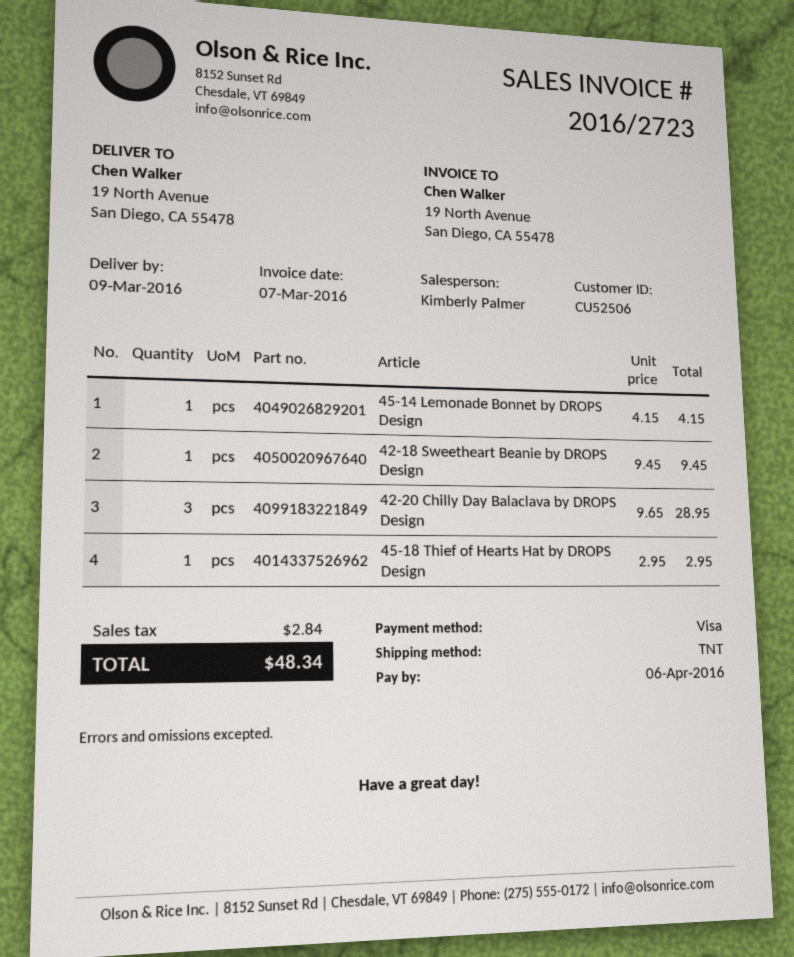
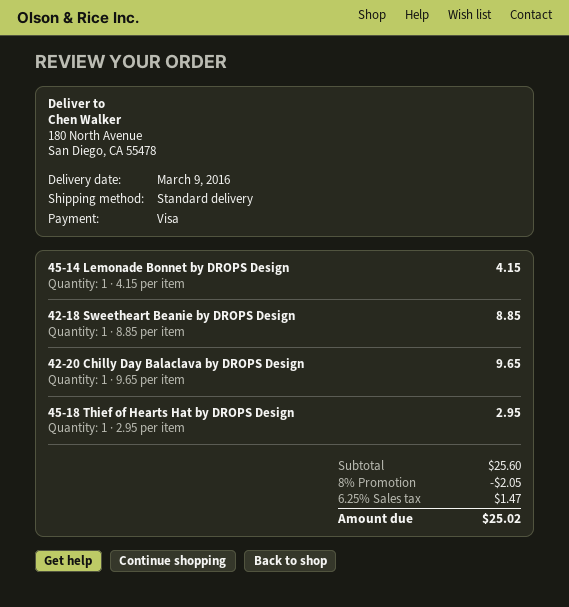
shipping method: TNT -> standard
ship to: 19 North Avenue, San Diego, CA 55478 -> 180 North Avenue, San Diego, CA 55478
42-18 Sweetheart Beanie by DROPS Design: 1 x 9.45 = 9.45 -> 1 x 8.85 = 8.85
42-20 Chilly Day Balaclava by DROPS Design: 3 x 9.65 = 28.95 -> 1 x 9.65 = 9.65
discount: none -> 8% = 2.05
tax: 2.84 -> 1.47
total: 48.34 -> 25.02

